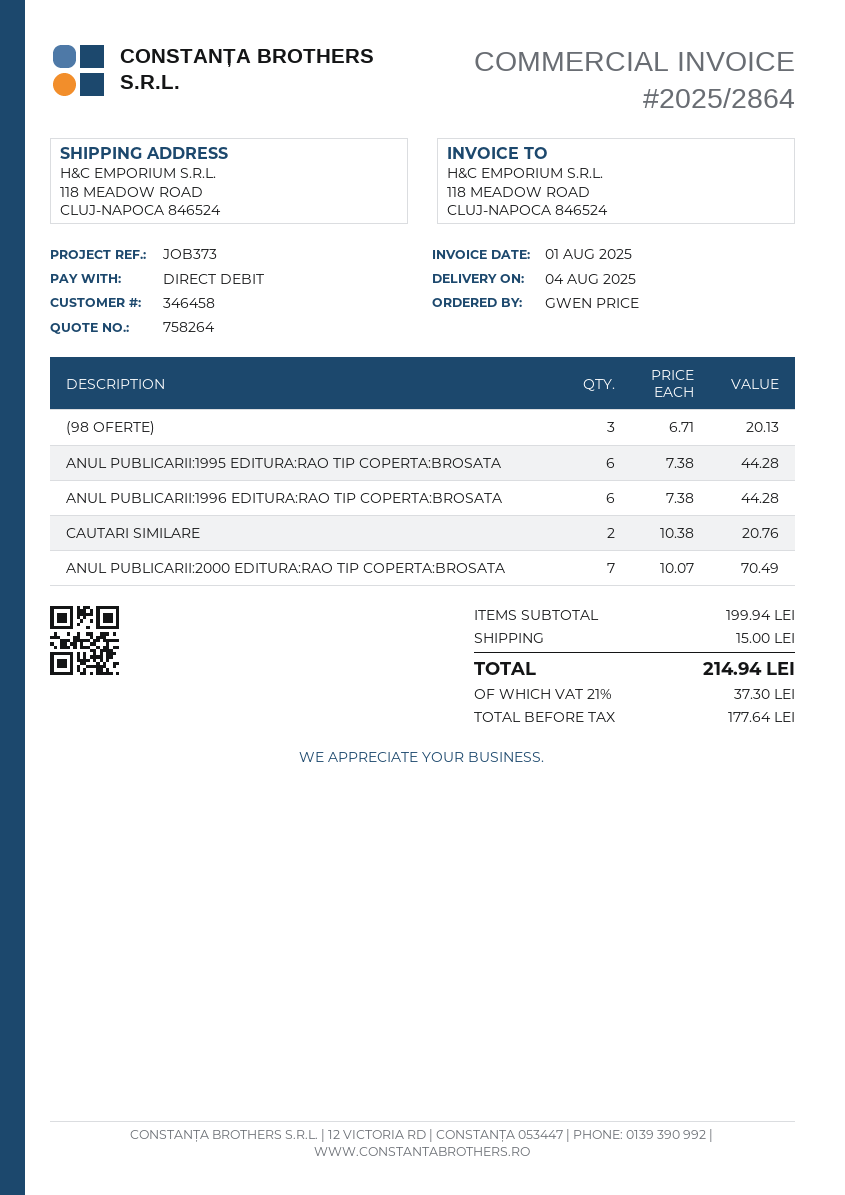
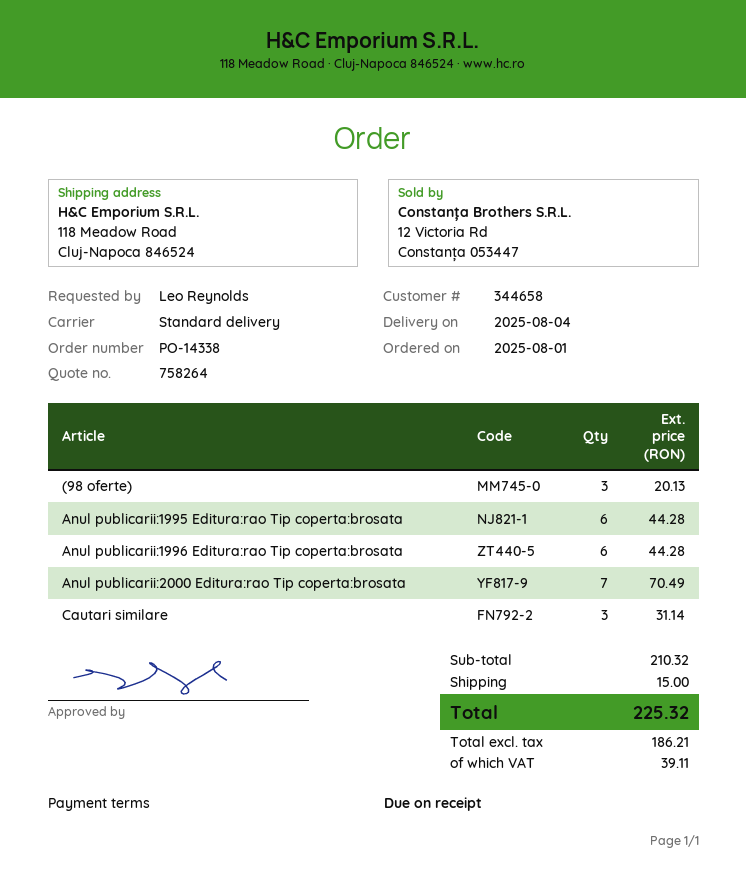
customer number: 346458 -> 344658
ordered by: GWEN PRICE -> Leo Reynolds
CAUTARI SIMILARE: 2 for 20.76 -> 3 for 31.14
subtotal: 199.94 -> 210.32
net: 177.64 -> 186.21
tax: 37.30 -> 39.11
total: 214.94 -> 225.32

